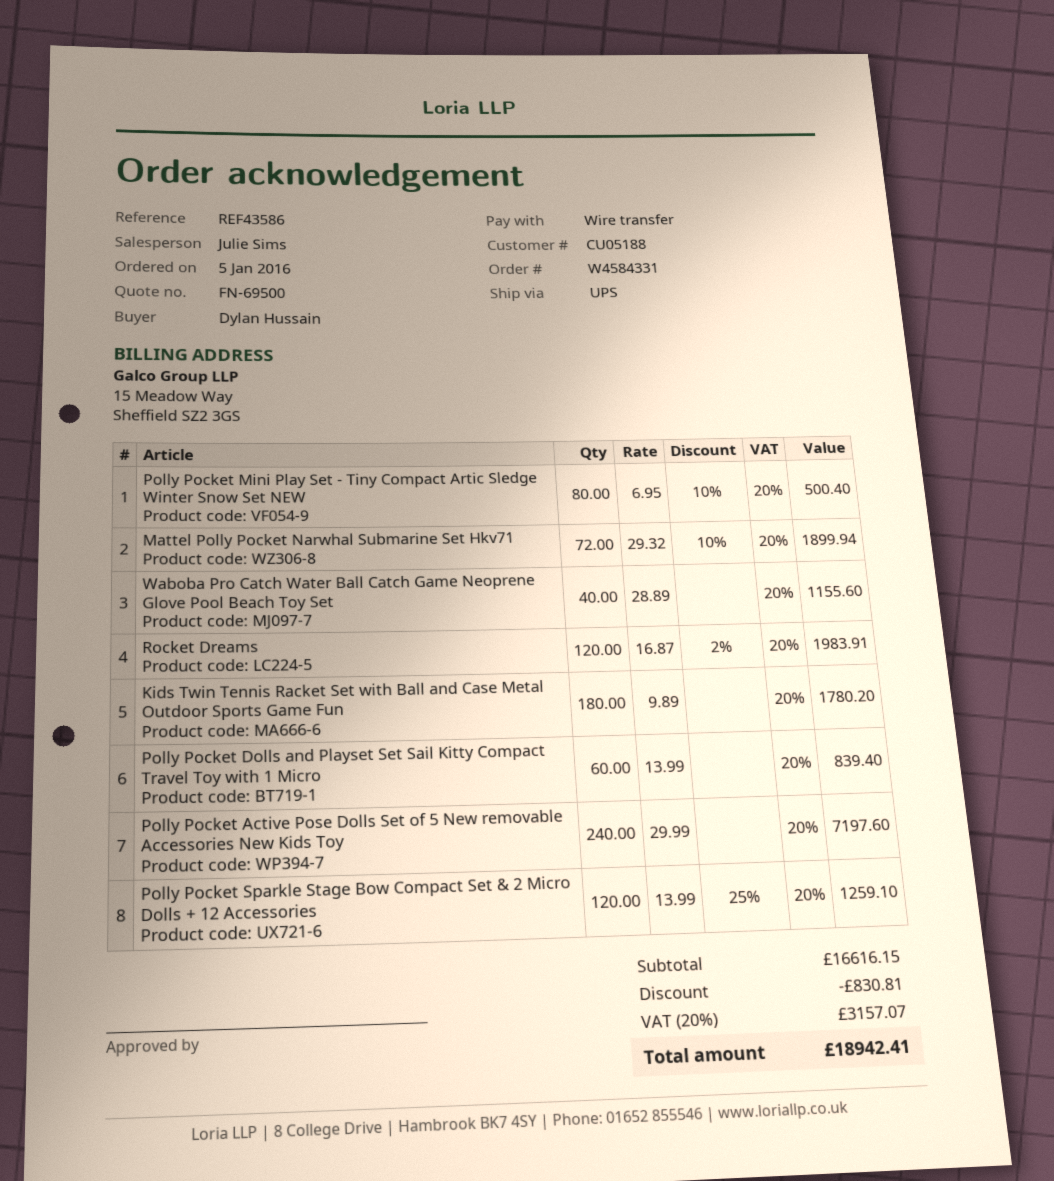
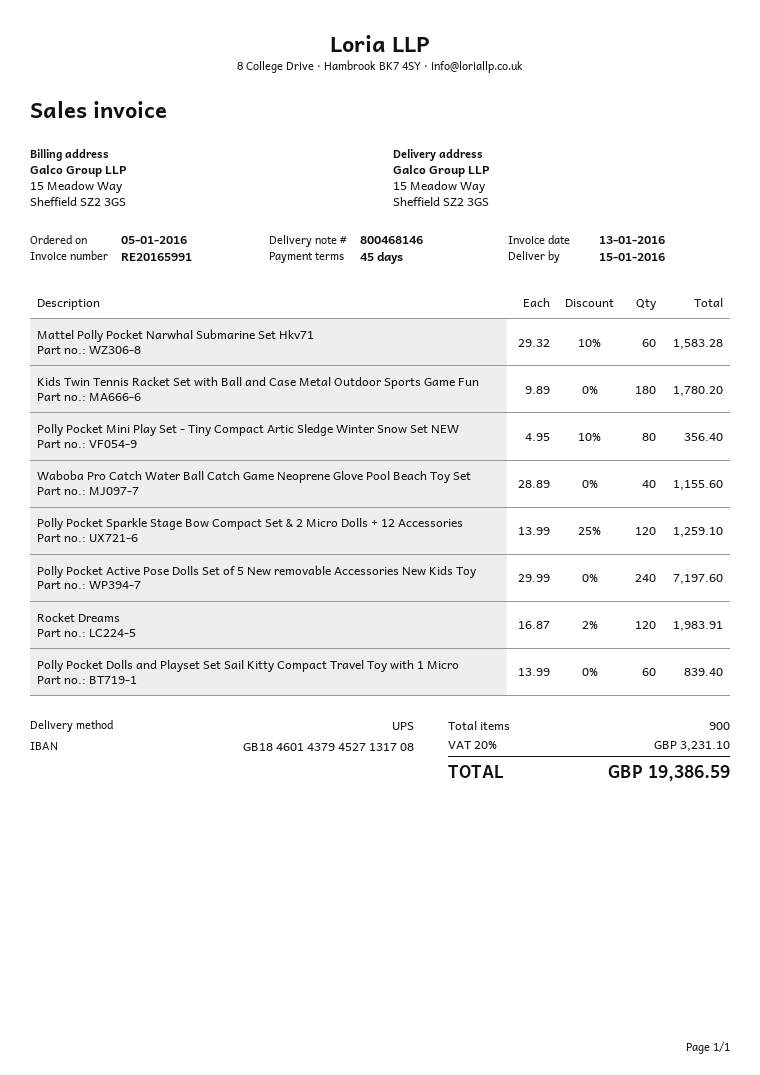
Polly Pocket Mini Play Set - Tiny Compact Artic Sledge Winter Snow Set NEW: 80 x 6.95 - 10% = 500.40 -> 80 x 4.95 - 10% = 356.40
Mattel Polly Pocket Narwhal Submarine Set Hkv71: 72 x 29.32 - 10% = 1899.94 -> 60 x 29.32 - 10% = 1583.28
discount: 830.81 -> none
tax: 20% = 3157.07 -> 20% = 3231.10
total: 18942.41 -> 19386.59

